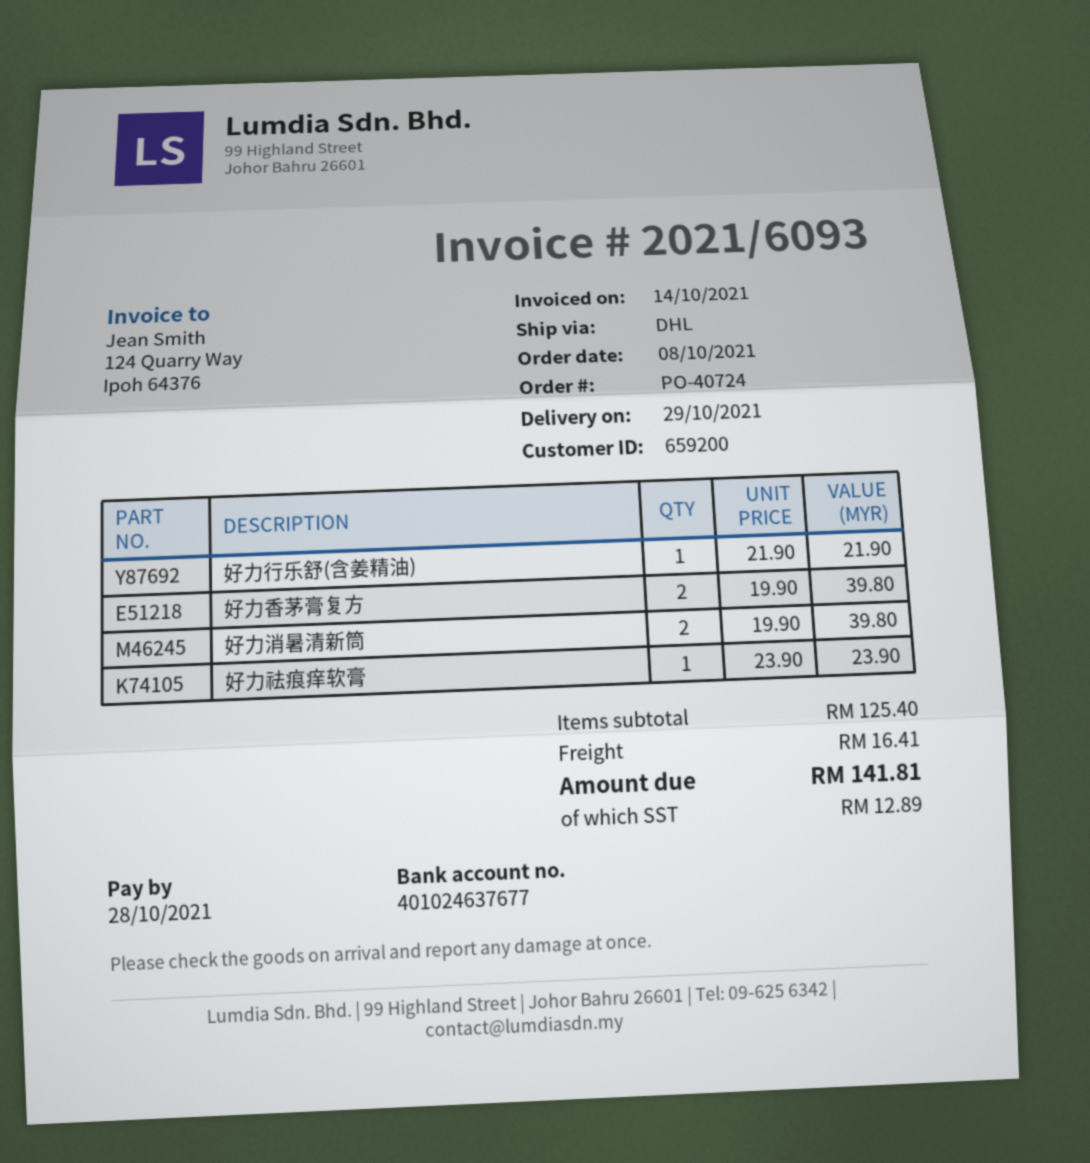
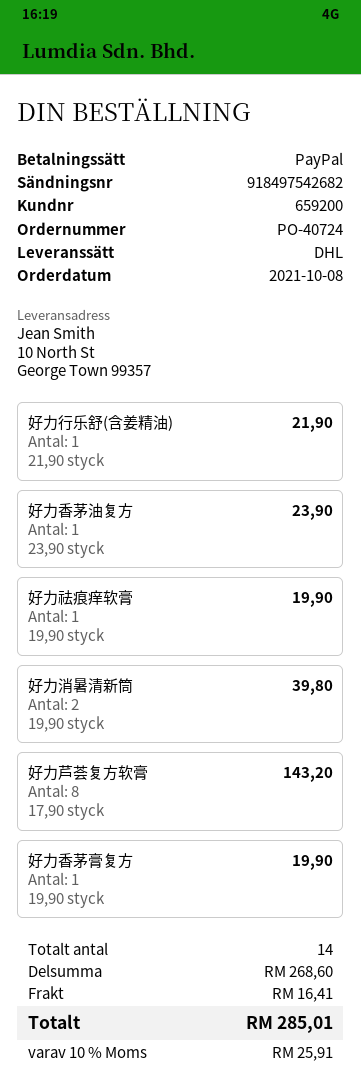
好力香茅膏复方: 2 x 19.90 = 39.80 -> 1 x 19.90 = 19.90
好力祛痕痒软膏: 1 x 23.90 = 23.90 -> 1 x 19.90 = 19.90
好力香茅油复方: none -> 1 x 23.90 = 23.90
好力芦荟复方软膏: none -> 8 x 17.90 = 143.20
subtotal: 125.40 -> 268.60
tax: 12.89 -> 25.91
total: 141.81 -> 285.01

